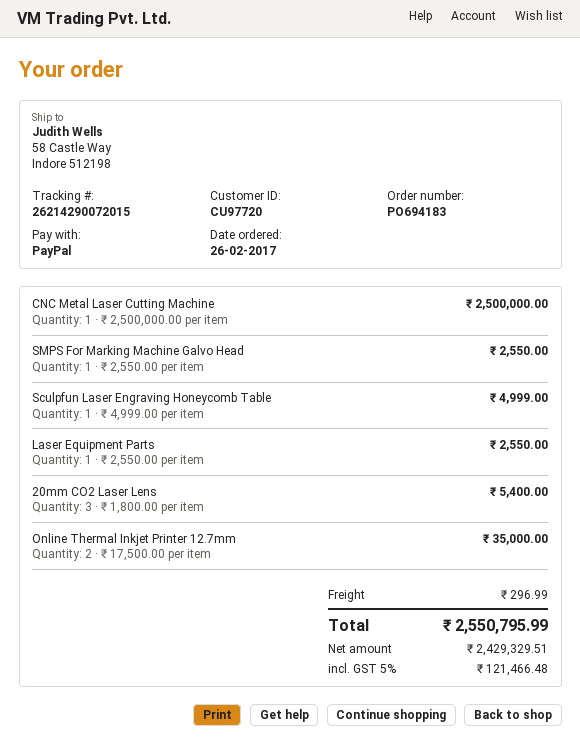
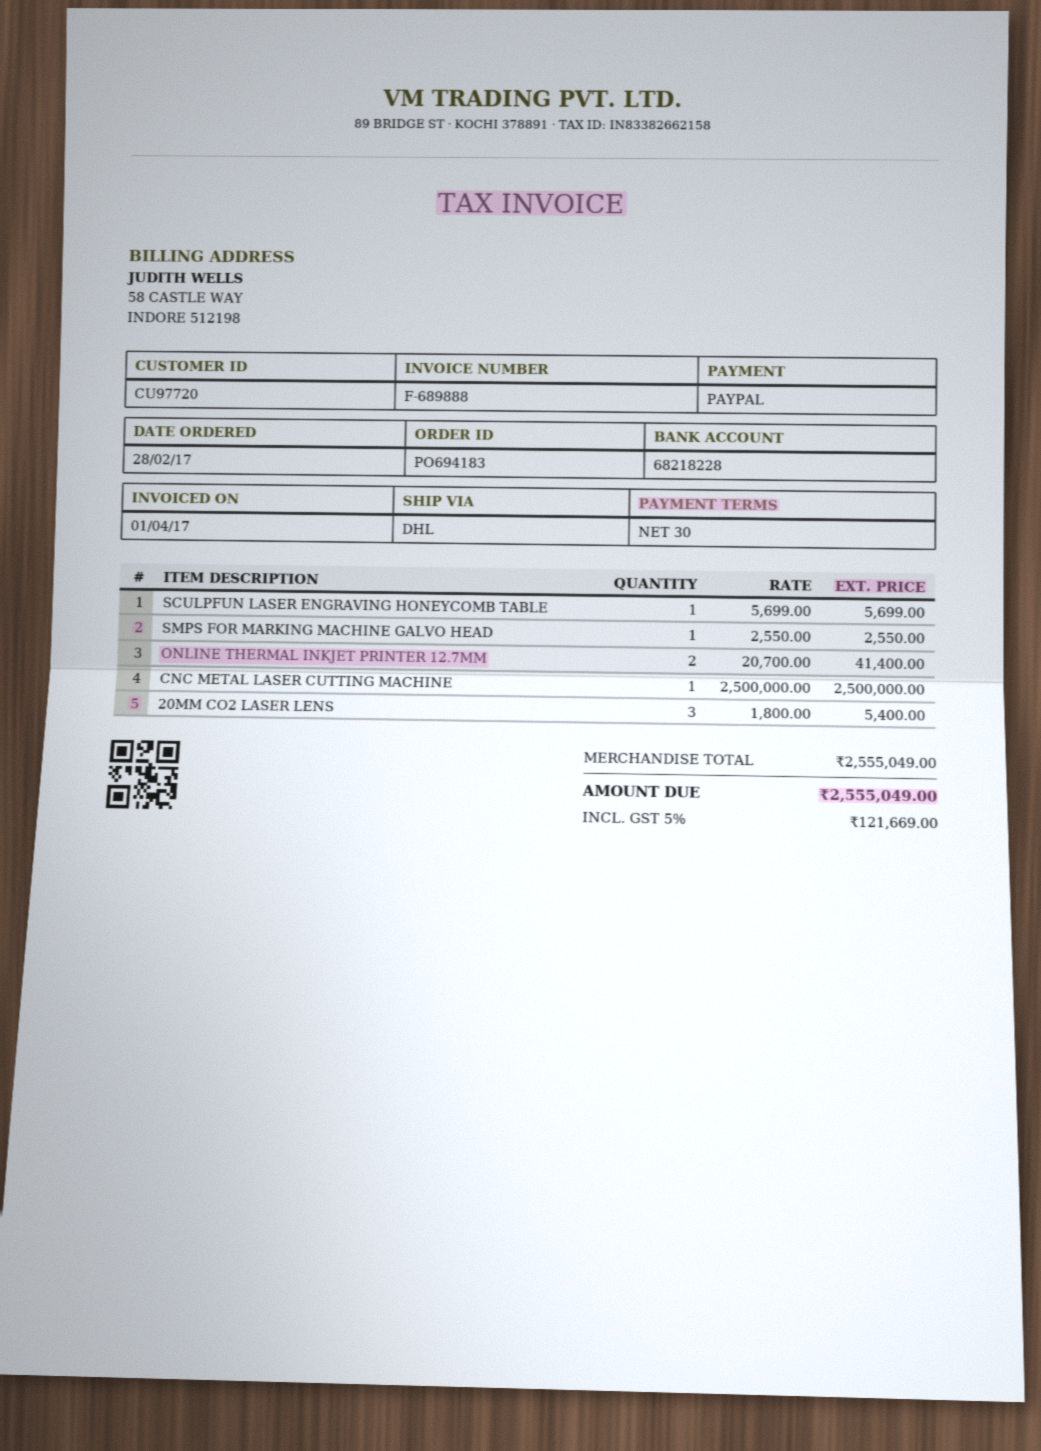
order date: 2017-02-26 -> 2017-02-28
Sculpfun Laser Engraving Honeycomb Table: 1 x 4999.00 = 4999.00 -> 1 x 5699.00 = 5699.00
Laser Equipment Parts: 1 x 2550.00 = 2550.00 -> none
Online Thermal Inkjet Printer 12.7mm: 2 x 17500.00 = 35000.00 -> 2 x 20700.00 = 41400.00
shipping: 296.99 -> none
tax: 5% = 121466.48 -> 5% = 121669.00
total: 2550795.99 -> 2555049.00

